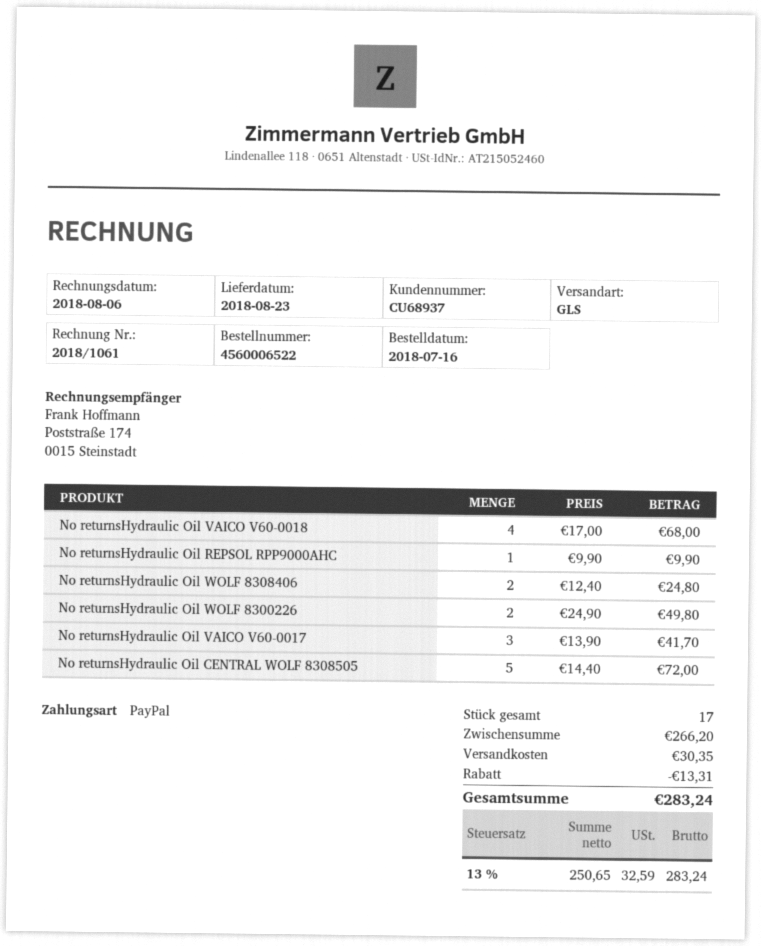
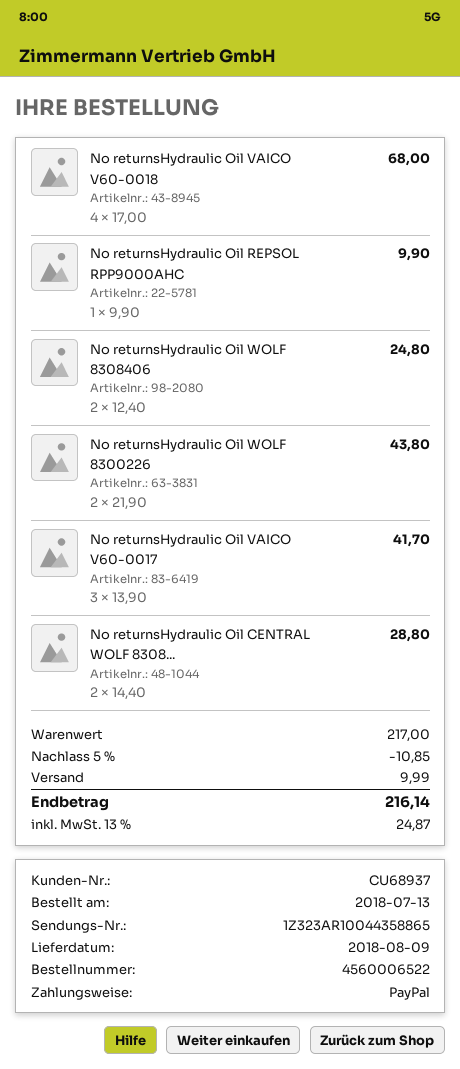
order date: 2018-07-16 -> 2018-07-13
delivery date: 2018-08-23 -> 2018-08-09
No returnsHydraulic Oil WOLF 8300226: 2 x 24.90 = 49.80 -> 2 x 21.90 = 43.80
No returnsHydraulic Oil CENTRAL WOLF 8308505: 5 x 14.40 = 72.00 -> 2 x 14.40 = 28.80
subtotal: 266.20 -> 217.00
discount: 13.31 -> 10.85
shipping: 30.35 -> 9.99
tax: 13% = 32.59 -> 13% = 24.87
total: 283.24 -> 216.14

